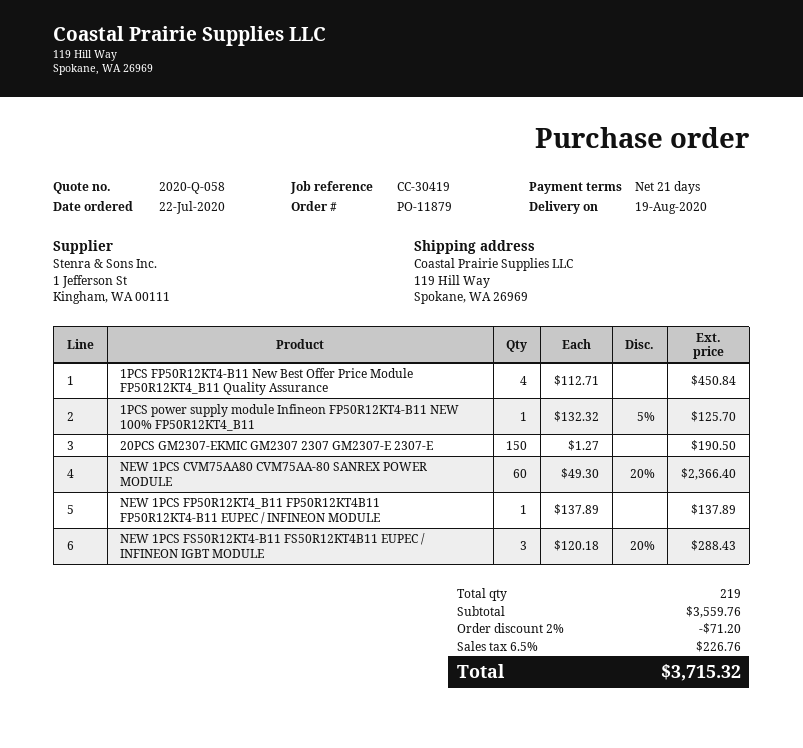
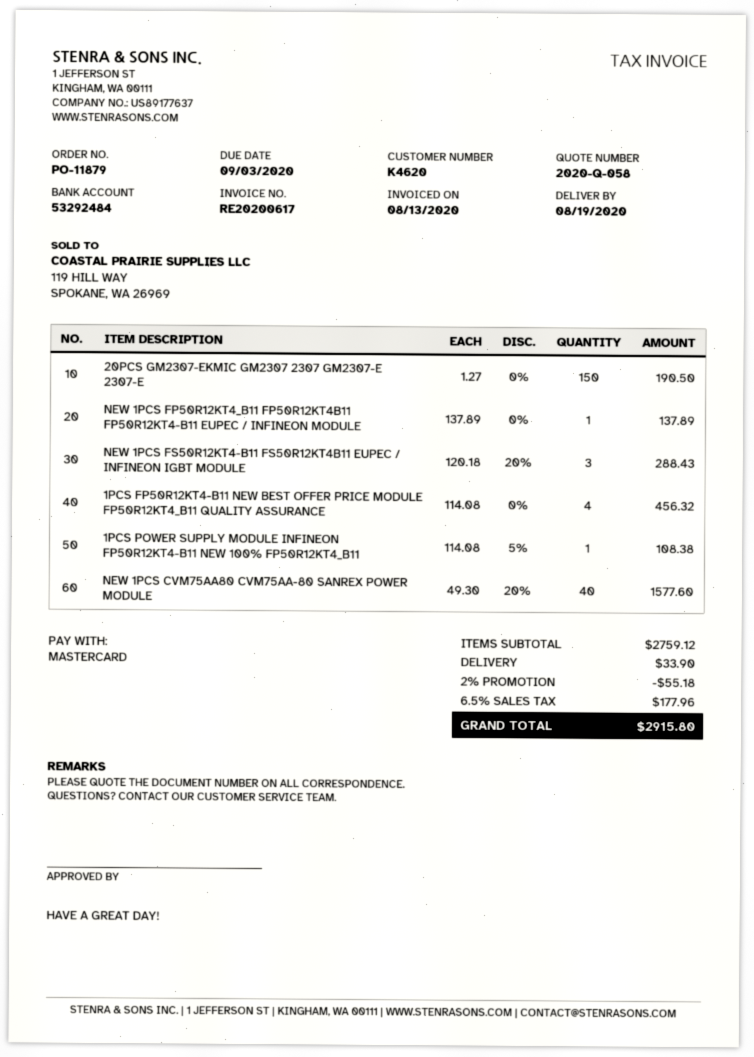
1PCS FP50R12KT4-B11 New Best Offer Price Module FP50R12KT4_B11 Quality Assurance: 4 x 112.71 = 450.84 -> 4 x 114.08 = 456.32
1PCS power supply module Infineon FP50R12KT4-B11 NEW 100% FP50R12KT4_B11: 1 x 132.32 - 5% = 125.70 -> 1 x 114.08 - 5% = 108.38
NEW 1PCS CVM75AA80 CVM75AA-80 SANREX POWER MODULE: 60 x 49.30 - 20% = 2366.40 -> 40 x 49.30 - 20% = 1577.60
subtotal: 3559.76 -> 2759.12
discount: 2% = 71.20 -> 2% = 55.18
shipping: none -> 33.90
tax: 6.5% = 226.76 -> 6.5% = 177.96
total: 3715.32 -> 2915.80

